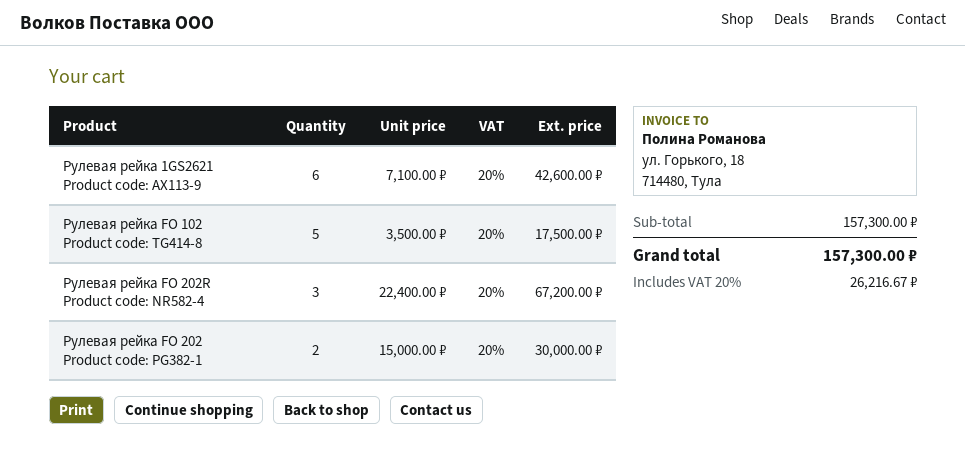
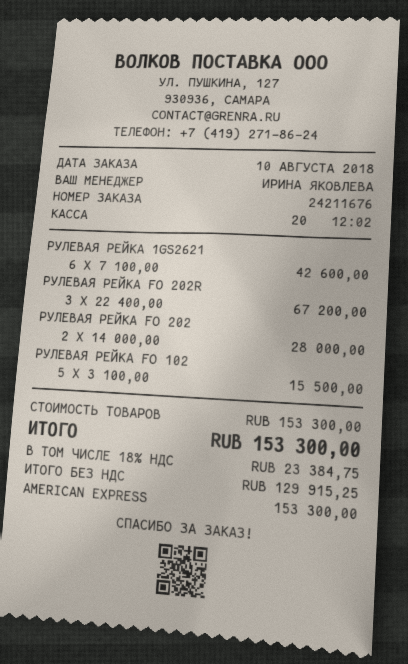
Рулевая рейка FO 102: 5 x 3500.00 = 17500.00 -> 5 x 3100.00 = 15500.00
Рулевая рейка FO 202: 2 x 15000.00 = 30000.00 -> 2 x 14000.00 = 28000.00
subtotal: 157300.00 -> 153300.00
tax: 20% = 26216.67 -> 18% = 23384.75
total: 157300.00 -> 153300.00

